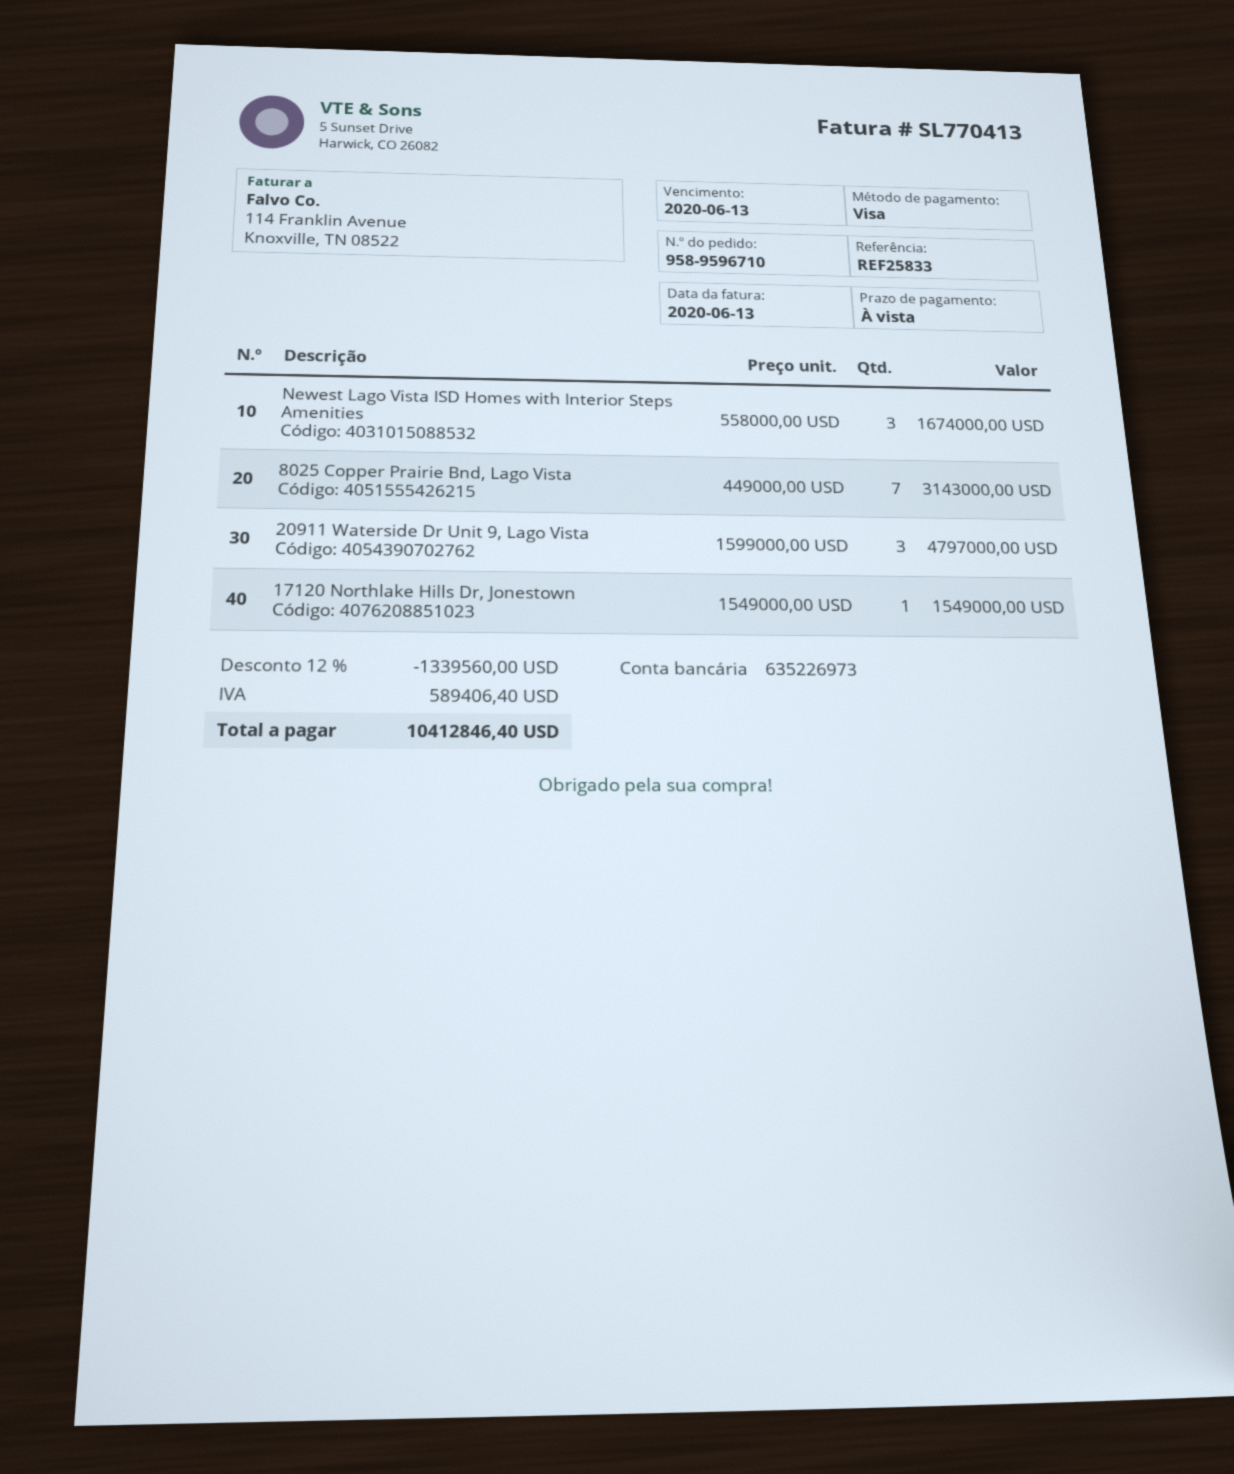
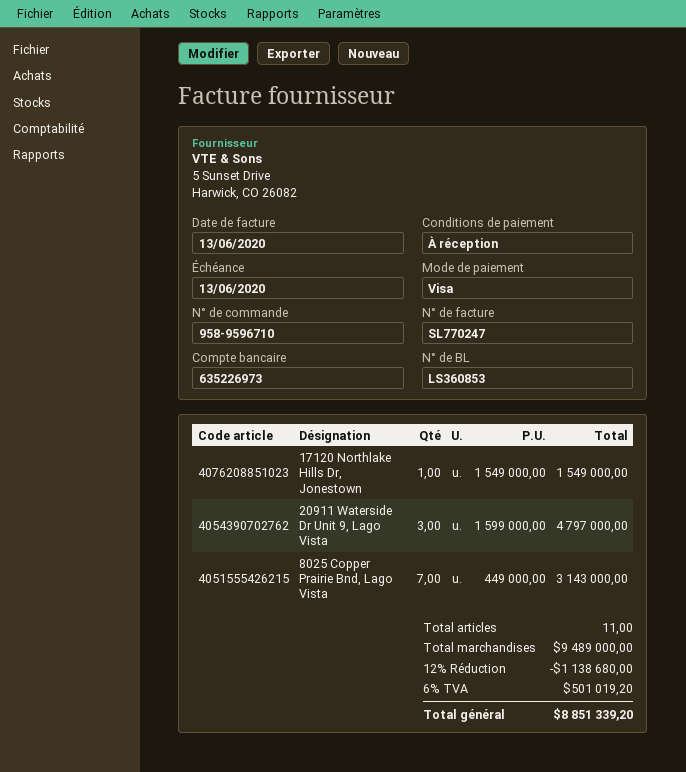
invoice number: SL770413 -> SL770247
Newest Lago Vista ISD Homes with Interior Steps Amenities: 3 x 558000.00 = 1674000.00 -> none
discount: 12% = 1339560.00 -> 12% = 1138680.00
tax: 589406.40 -> 501019.20
total: 10412846.40 -> 8851339.20

